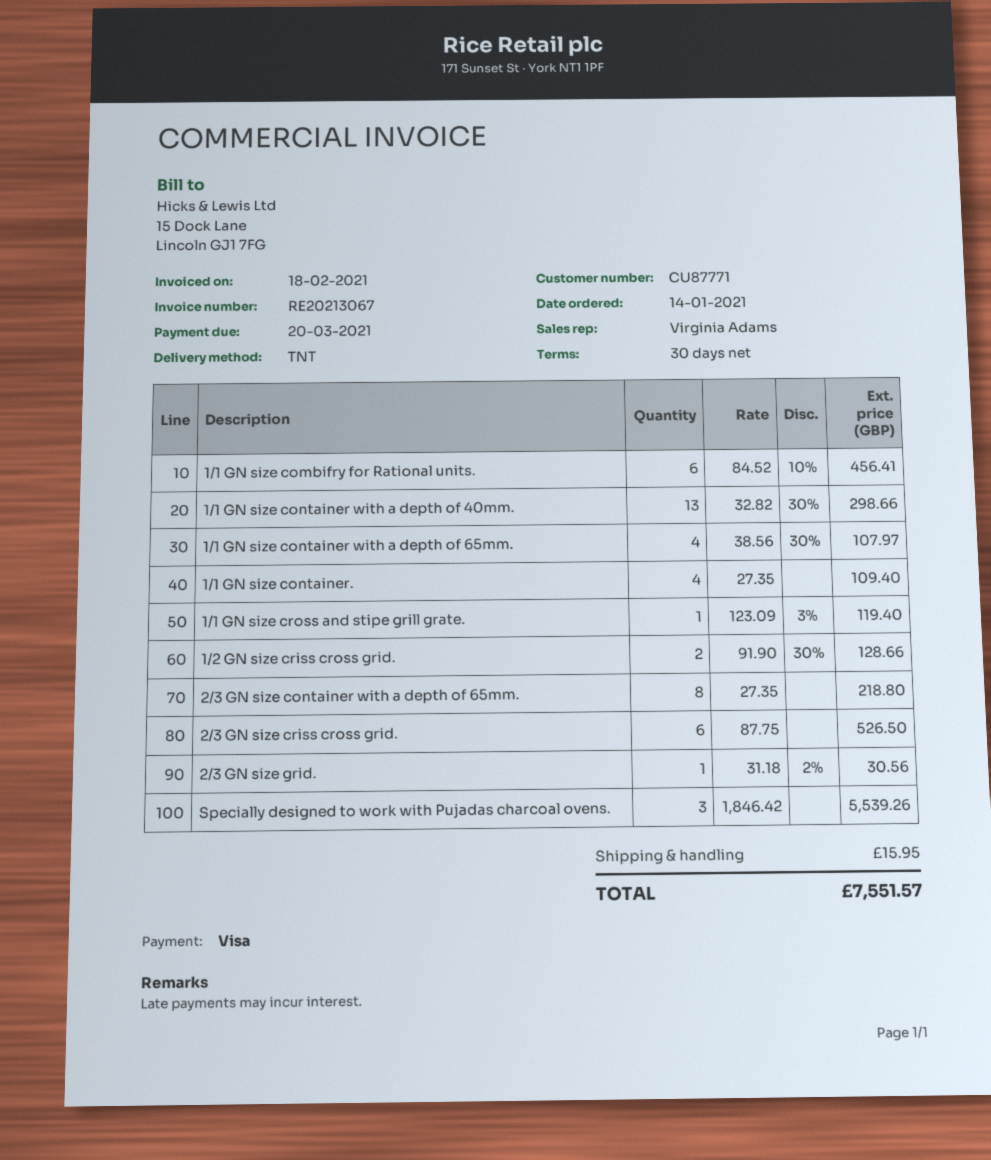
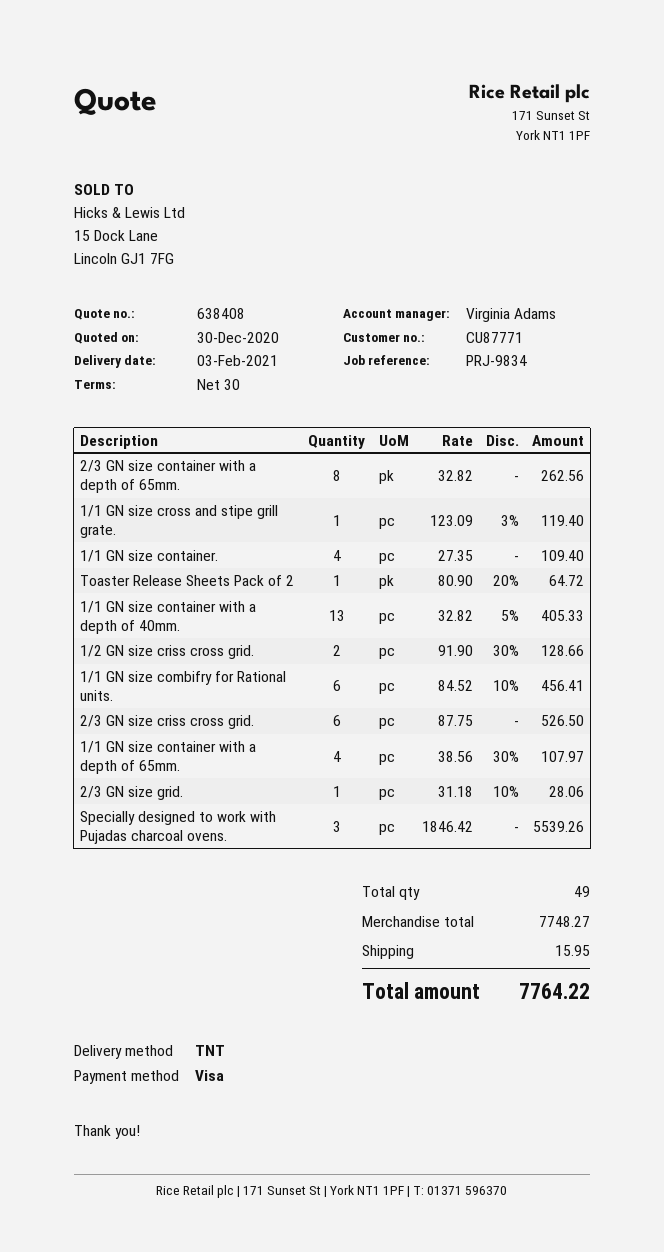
1/1 GN size container with a depth of 40mm.: 13 x 32.82 - 30% = 298.66 -> 13 x 32.82 - 5% = 405.33
2/3 GN size container with a depth of 65mm.: 8 x 27.35 = 218.80 -> 8 x 32.82 = 262.56
2/3 GN size grid.: 1 x 31.18 - 2% = 30.56 -> 1 x 31.18 - 10% = 28.06
Toaster Release Sheets Pack of 2: none -> 1 x 80.90 - 20% = 64.72
total: 7551.57 -> 7764.22

